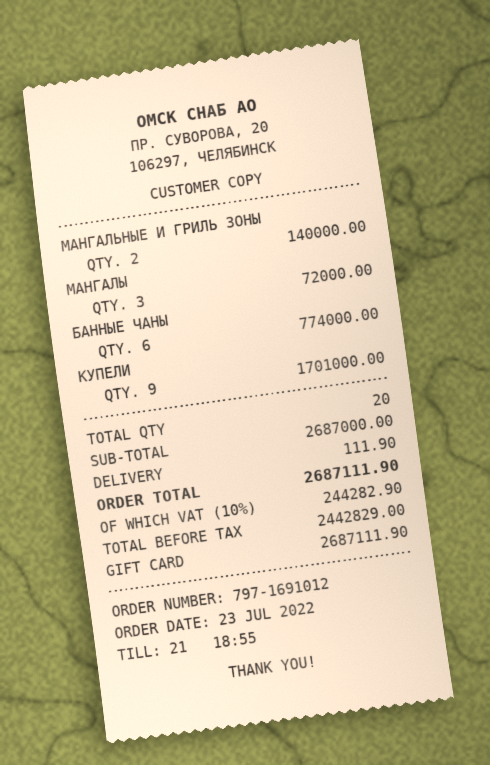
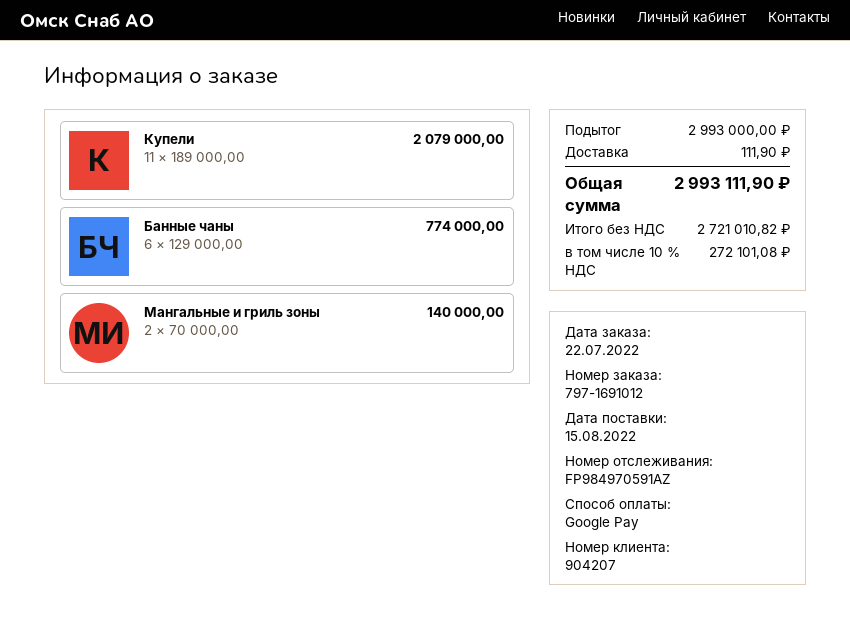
order date: 2022-07-23 -> 2022-07-22
payment method: gift card -> Google Pay
МАНГАЛЫ: 3 for 72000.00 -> none
КУПЕЛИ: 9 for 1701000.00 -> 11 for 2079000.00
subtotal: 2687000.00 -> 2993000.00
net: 2442829.00 -> 2721010.82
tax: 10% = 244282.90 -> 10% = 272101.08
total: 2687111.90 -> 2993111.90

